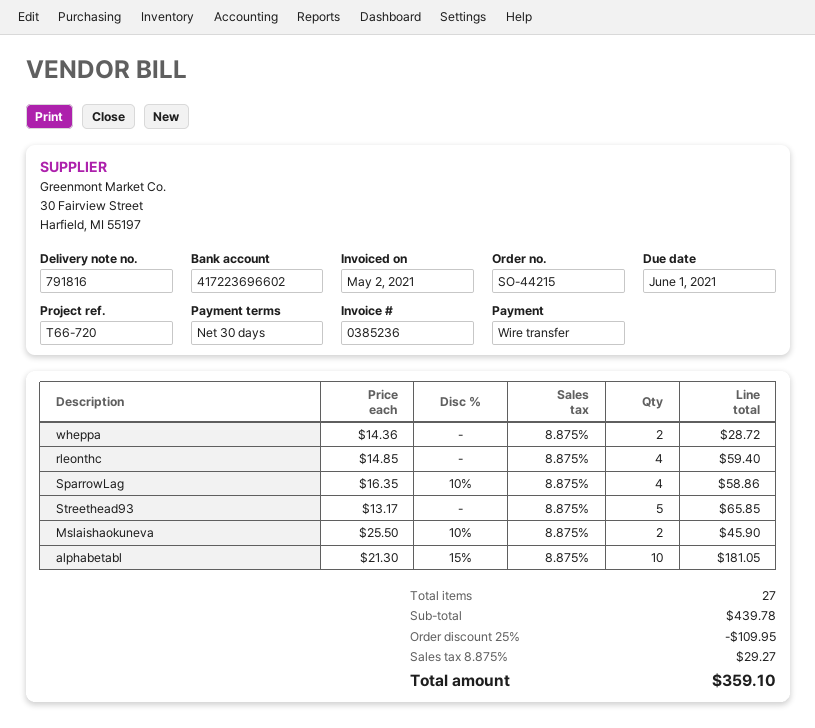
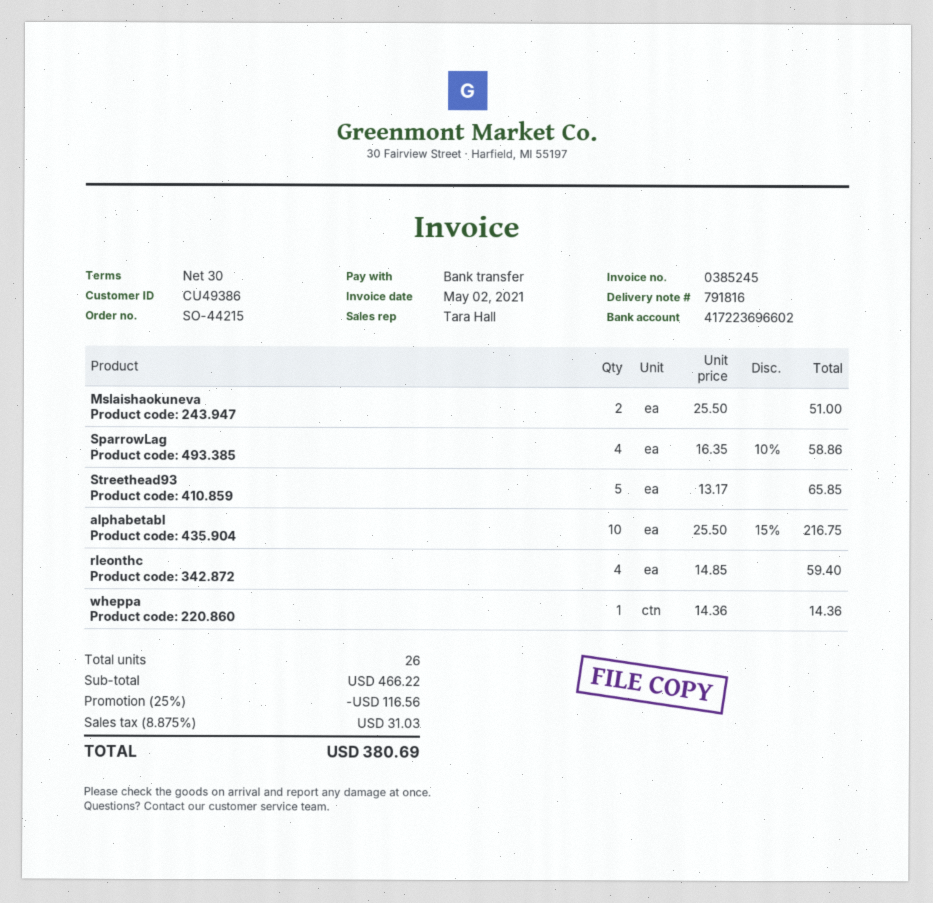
invoice number: 0385236 -> 0385245
wheppa: 2 x 14.36 = 28.72 -> 1 x 14.36 = 14.36
Mslaishaokuneva: 2 x 25.50 - 10% = 45.90 -> 2 x 25.50 = 51.00
alphabetabl: 10 x 21.30 - 15% = 181.05 -> 10 x 25.50 - 15% = 216.75
total quantity: 27 -> 26
subtotal: 439.78 -> 466.22
discount: 25% = 109.95 -> 25% = 116.56
tax: 8.875% = 29.27 -> 8.875% = 31.03
total: 359.10 -> 380.69

